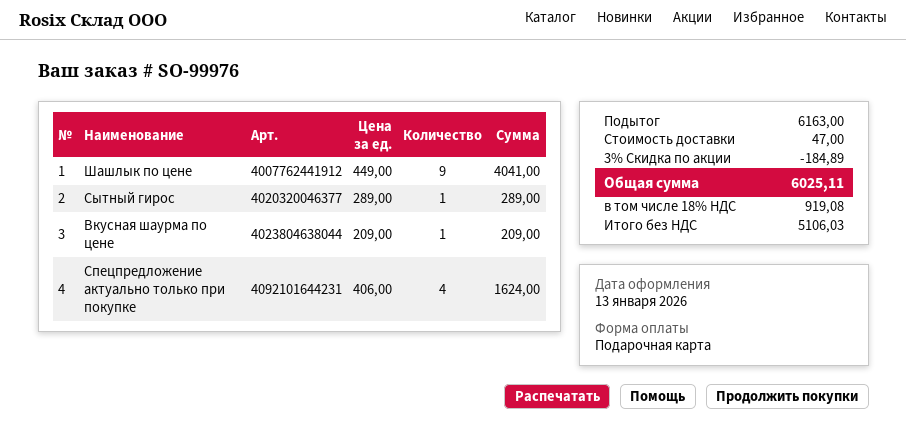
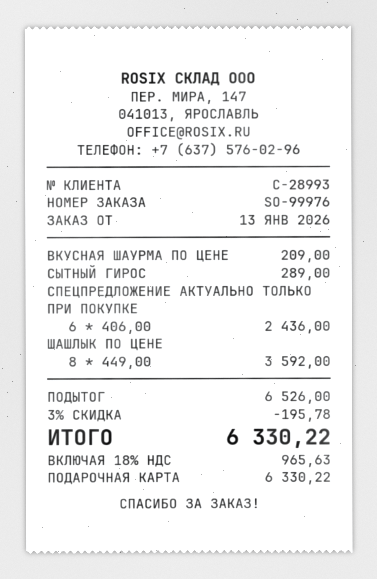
Шашлык по цене: 9 x 449.00 = 4041.00 -> 8 x 449.00 = 3592.00
Спецпредложение актуально только при покупке: 4 x 406.00 = 1624.00 -> 6 x 406.00 = 2436.00
subtotal: 6163.00 -> 6526.00
discount: 3% = 184.89 -> 3% = 195.78
shipping: 47.00 -> none
tax: 18% = 919.08 -> 18% = 965.63
total: 6025.11 -> 6330.22

